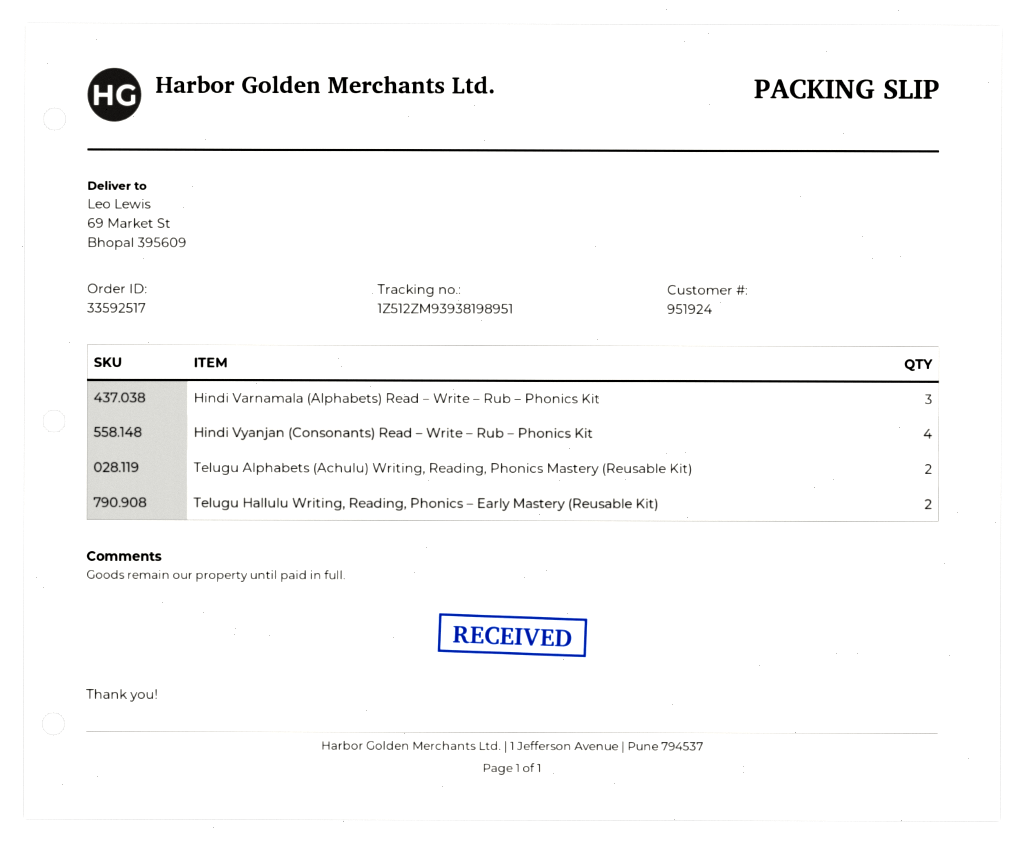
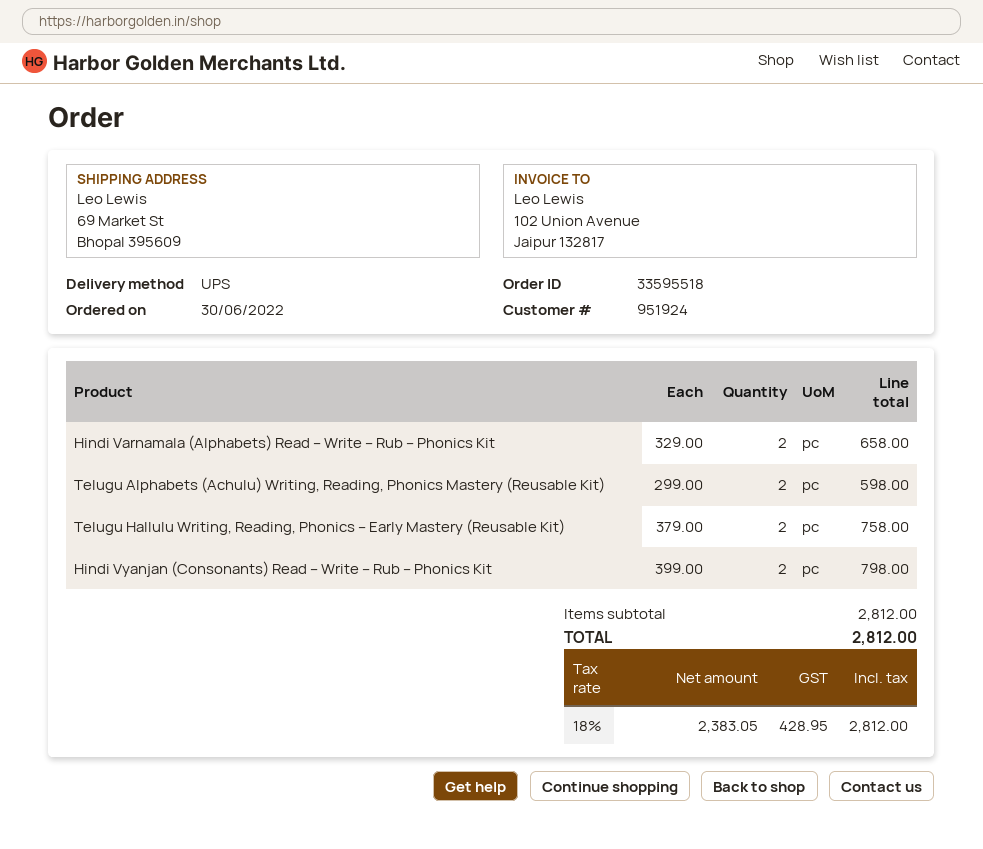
order number: 33592517 -> 33595518
Hindi Varnamala (Alphabets) Read – Write – Rub – Phonics Kit: 3 -> 2
Hindi Vyanjan (Consonants) Read – Write – Rub – Phonics Kit: 4 -> 2

